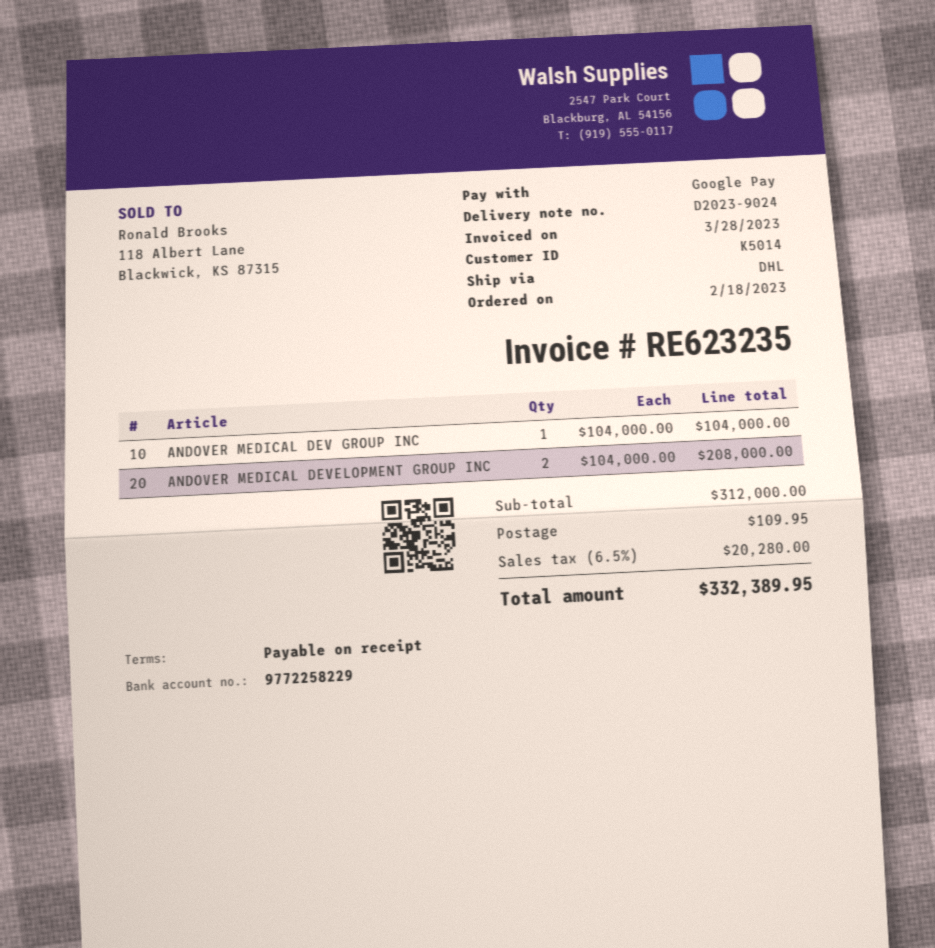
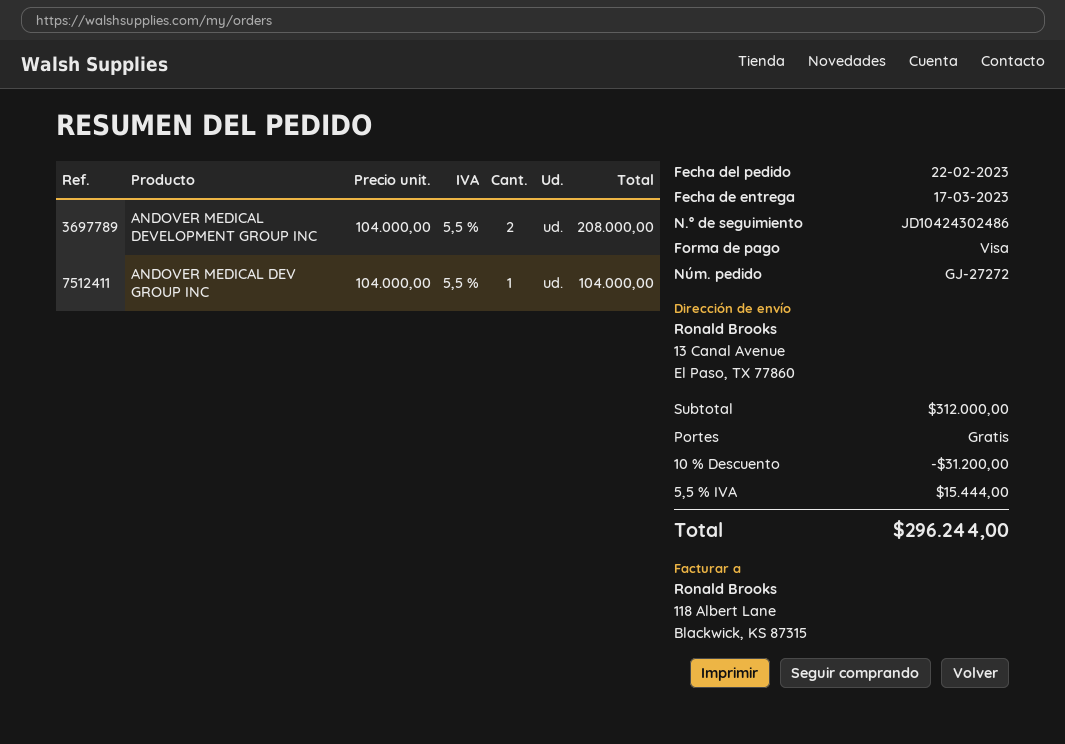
order date: 2023-02-18 -> 2023-02-22
payment method: Google Pay -> Visa
discount: none -> 10% = 31200.00
shipping: 109.95 -> 0.00
tax: 6.5% = 20280.00 -> 5.5% = 15444.00
total: 332389.95 -> 296244.00

